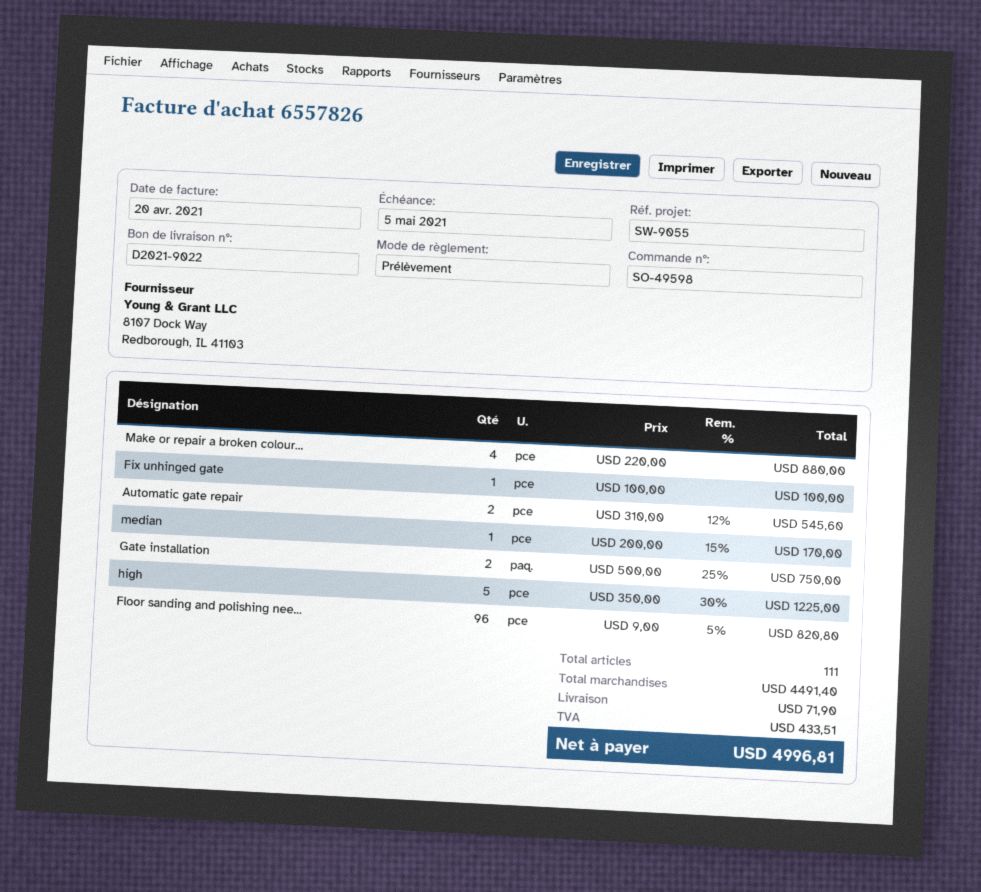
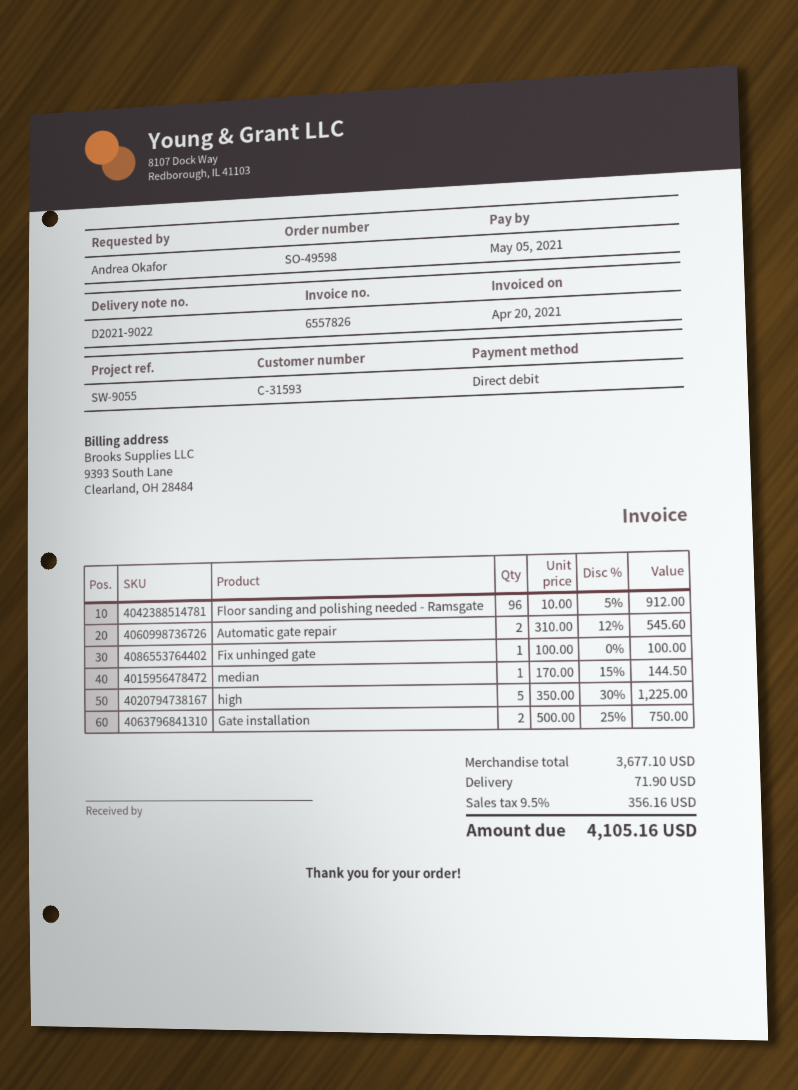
Make or repair a broken colour...: 4 x 220.00 = 880.00 -> none
median: 1 x 200.00 - 15% = 170.00 -> 1 x 170.00 - 15% = 144.50
Floor sanding and polishing nee...: 96 x 9.00 - 5% = 820.80 -> 96 x 10.00 - 5% = 912.00
subtotal: 4491.40 -> 3677.10
tax: 433.51 -> 356.16
total: 4996.81 -> 4105.16

